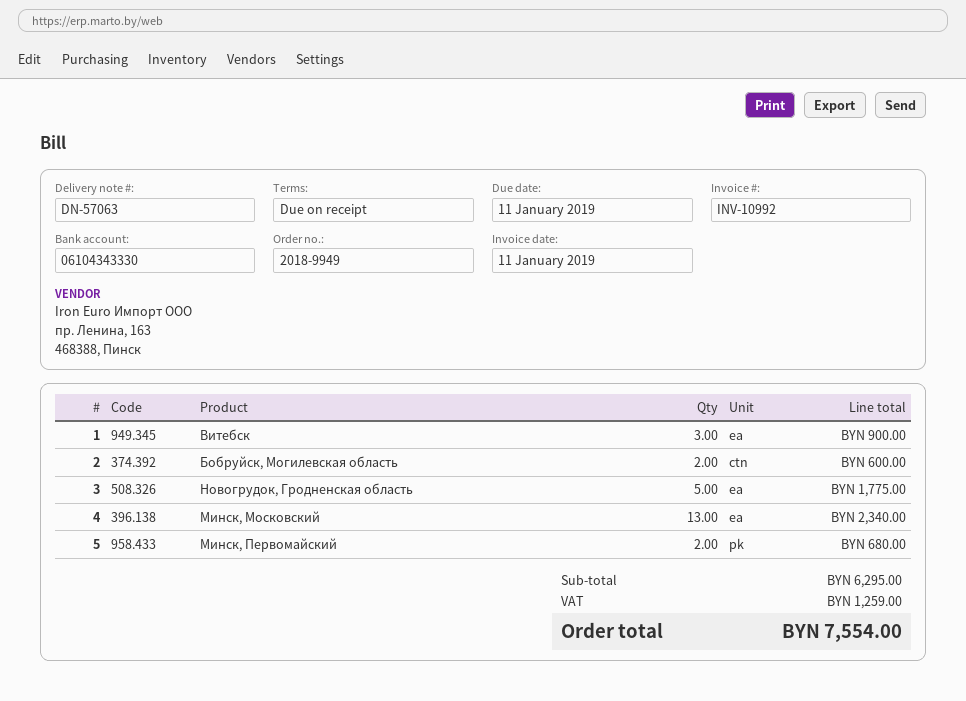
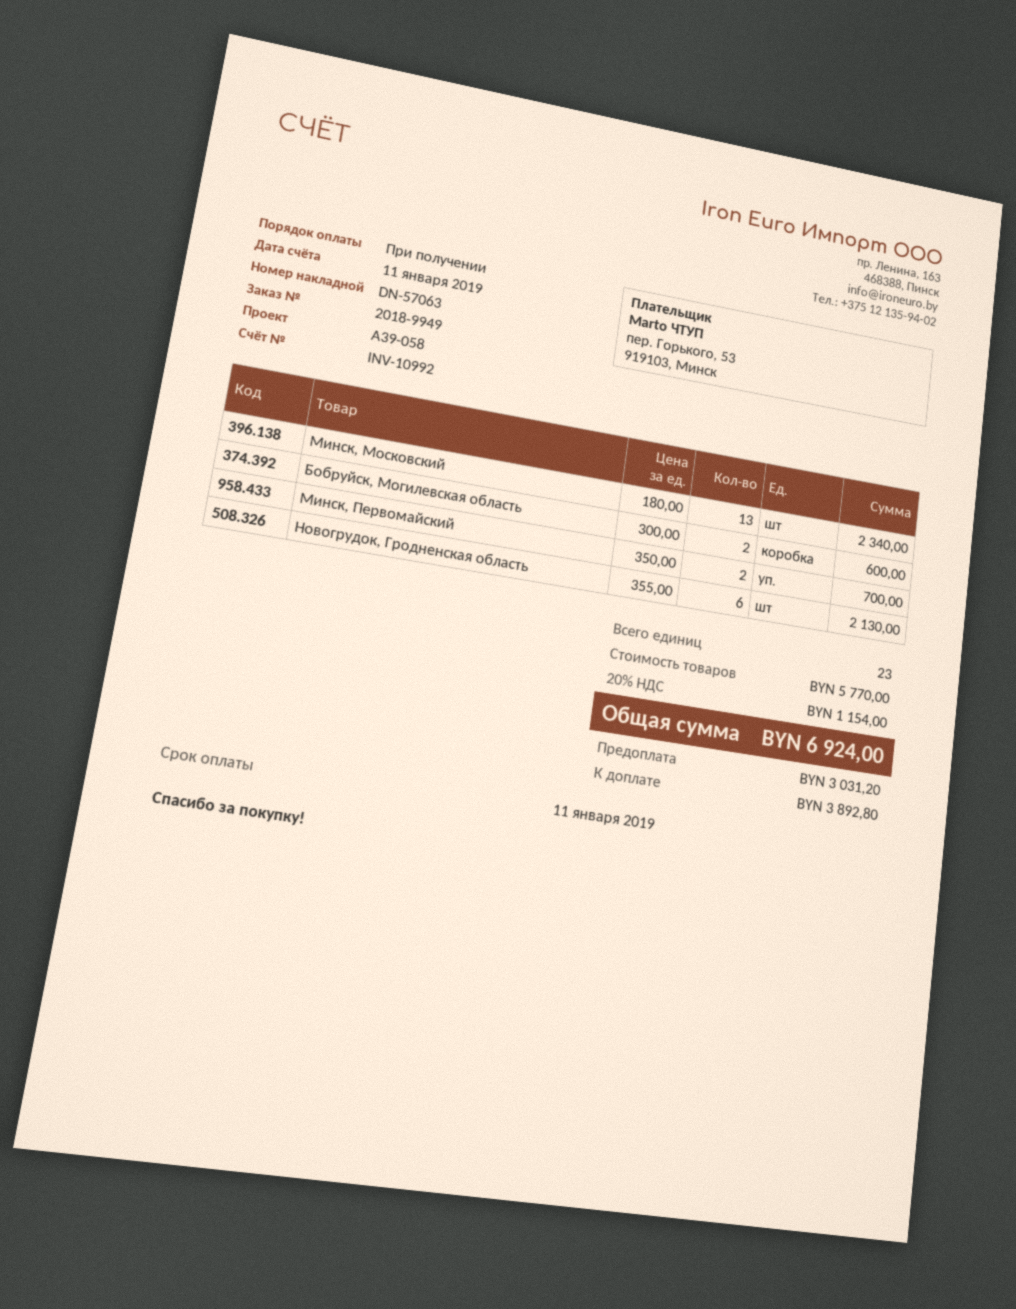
Витебск: 3 for 900.00 -> none
Новогрудок, Гродненская область: 5 for 1775.00 -> 6 for 2130.00
Минск, Первомайский: 2 for 680.00 -> 2 for 700.00
subtotal: 6295.00 -> 5770.00
tax: 1259.00 -> 1154.00
total: 7554.00 -> 6924.00

